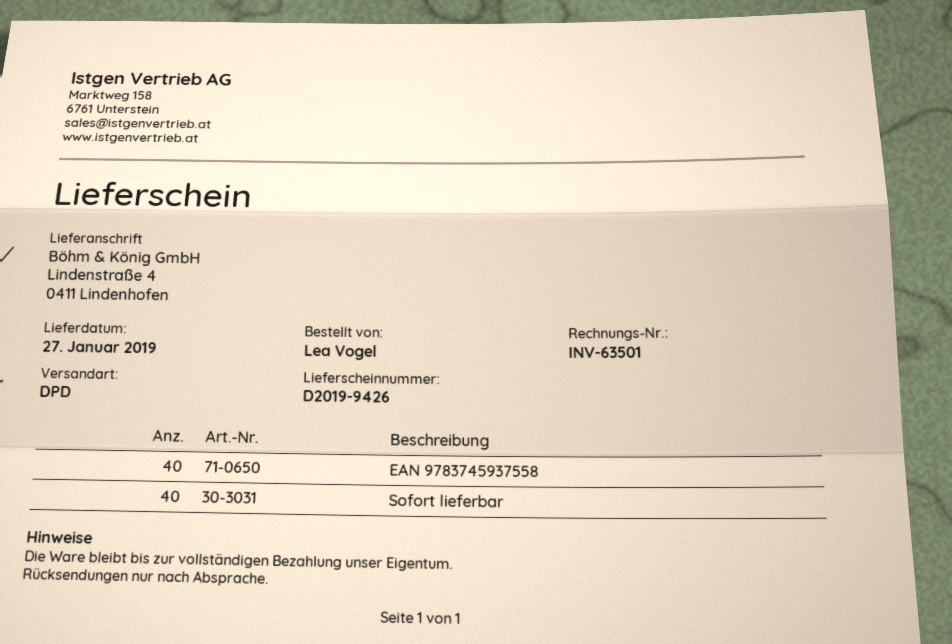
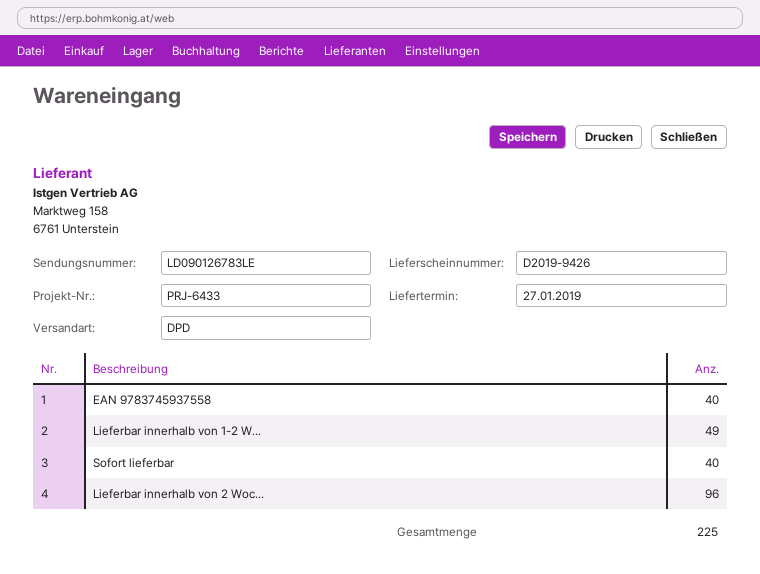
Lieferbar innerhalb von 1-2 W...: none -> 49
Lieferbar innerhalb von 2 Woc...: none -> 96

